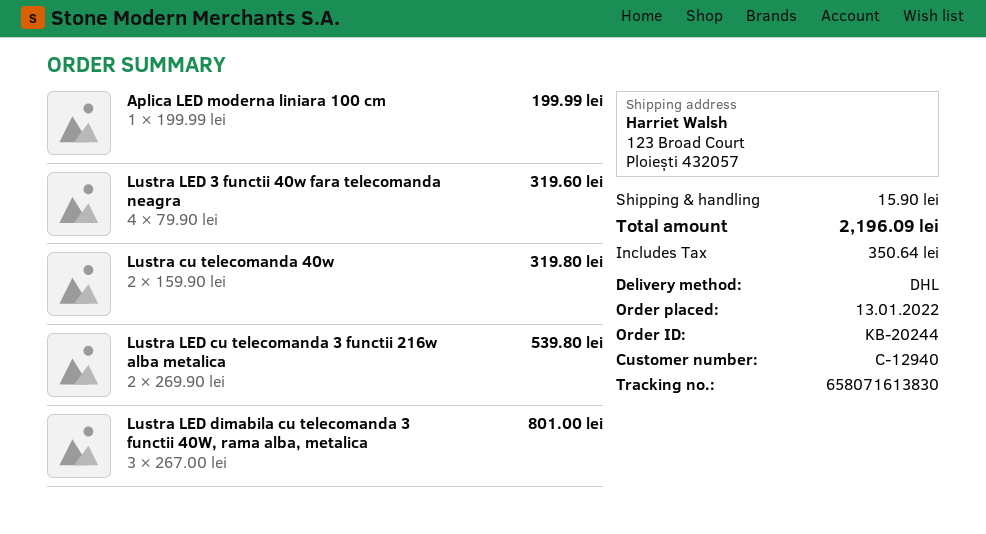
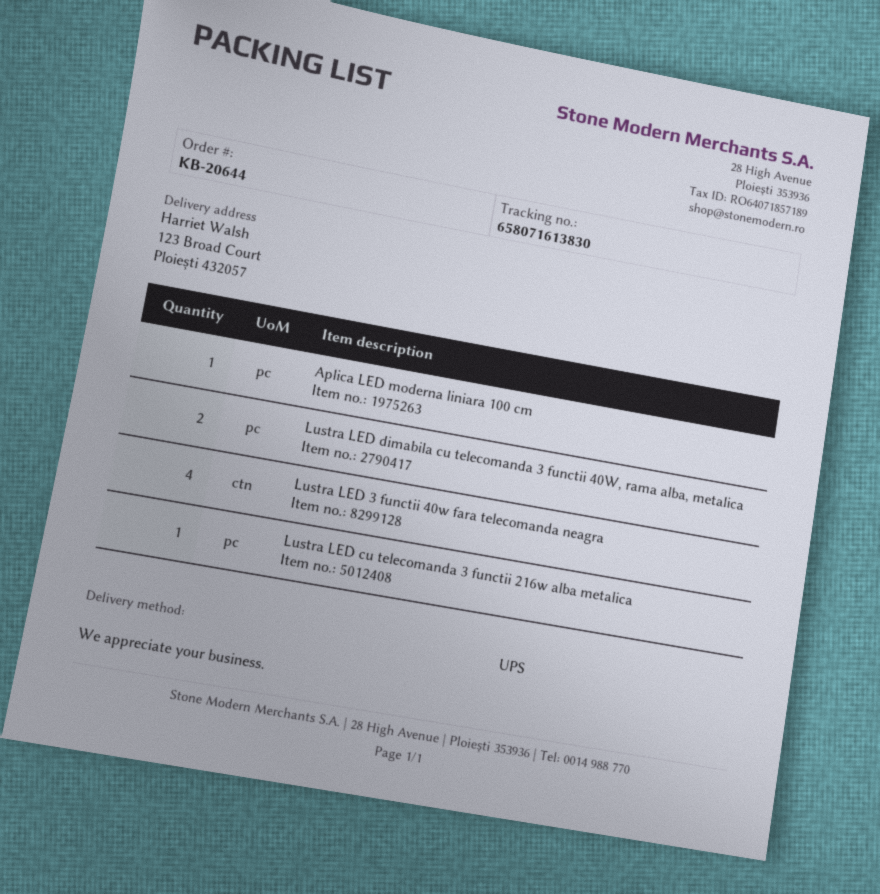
order number: KB-20244 -> KB-20644
shipping method: DHL -> UPS
Lustra cu telecomanda 40w: 2 -> none
Lustra LED cu telecomanda 3 functii 216w alba metalica: 2 -> 1
Lustra LED dimabila cu telecomanda 3 functii 40W, rama alba, metalica: 3 -> 2

